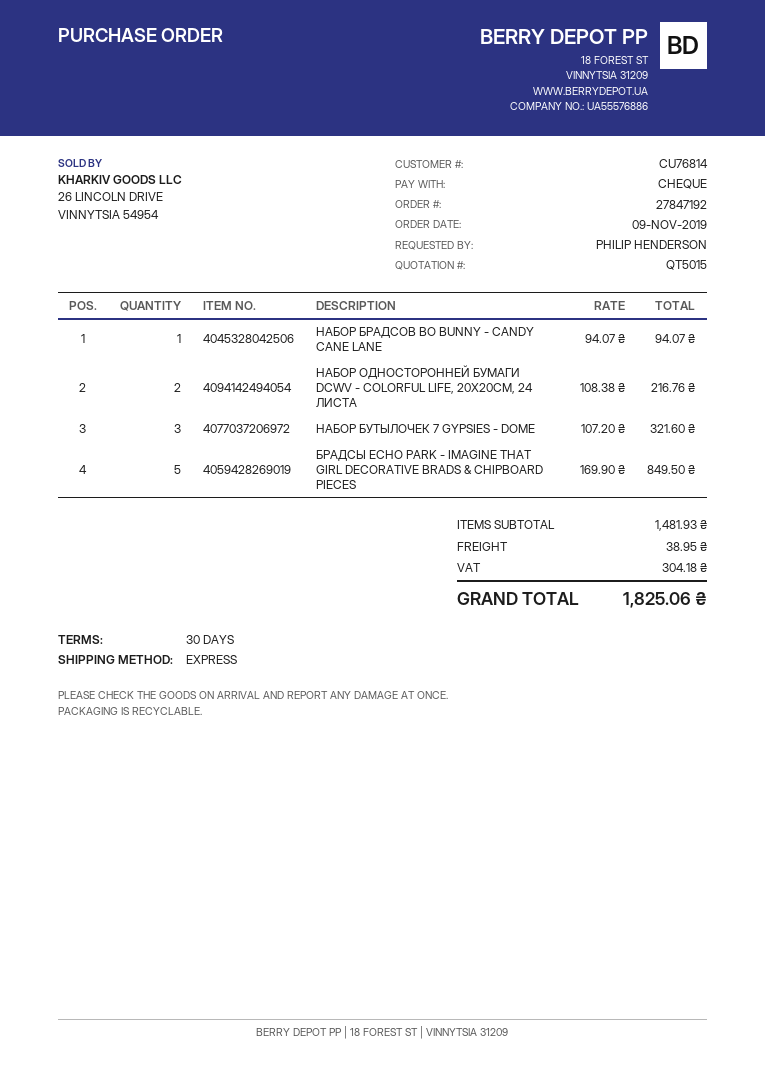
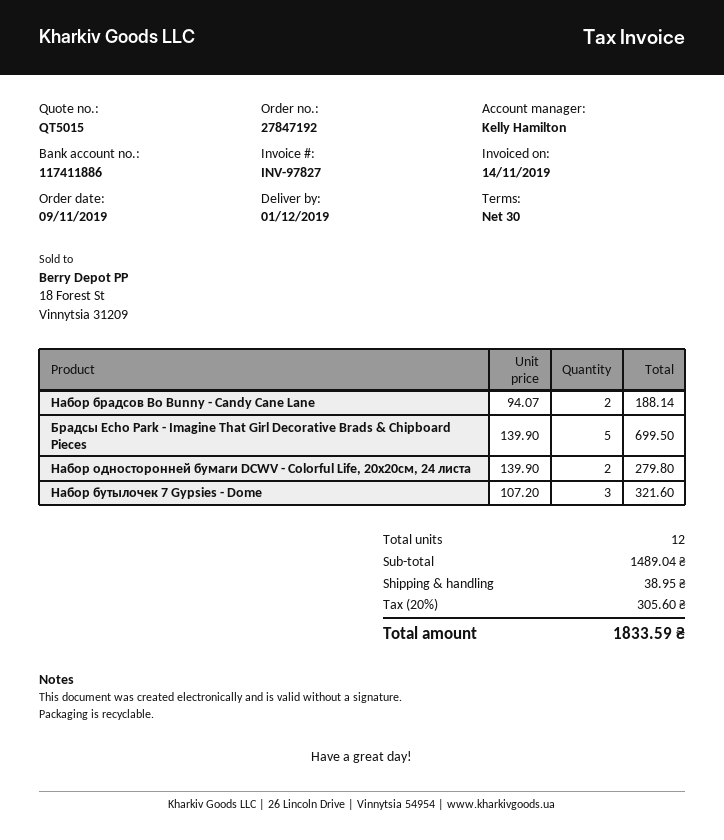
НАБОР БРАДСОВ BO BUNNY - CANDY CANE LANE: 1 x 94.07 = 94.07 -> 2 x 94.07 = 188.14
НАБОР ОДНОСТОРОННЕЙ БУМАГИ DCWV - COLORFUL LIFE, 20Х20СМ, 24 ЛИСТА: 2 x 108.38 = 216.76 -> 2 x 139.90 = 279.80
БРАДСЫ ECHO PARK - IMAGINE THAT GIRL DECORATIVE BRADS & CHIPBOARD PIECES: 5 x 169.90 = 849.50 -> 5 x 139.90 = 699.50
subtotal: 1481.93 -> 1489.04
tax: 304.18 -> 305.60
total: 1825.06 -> 1833.59

